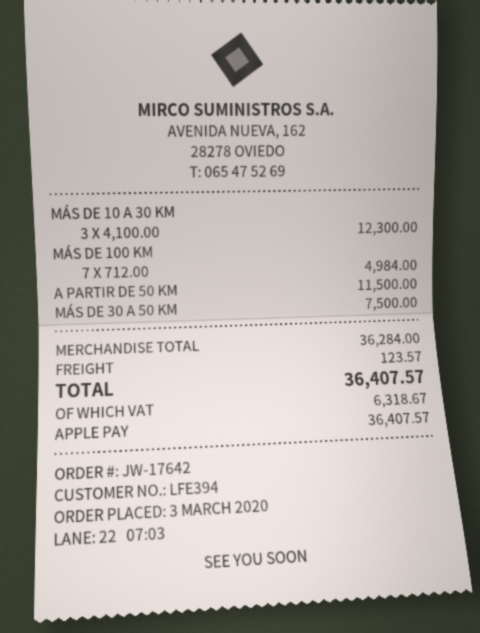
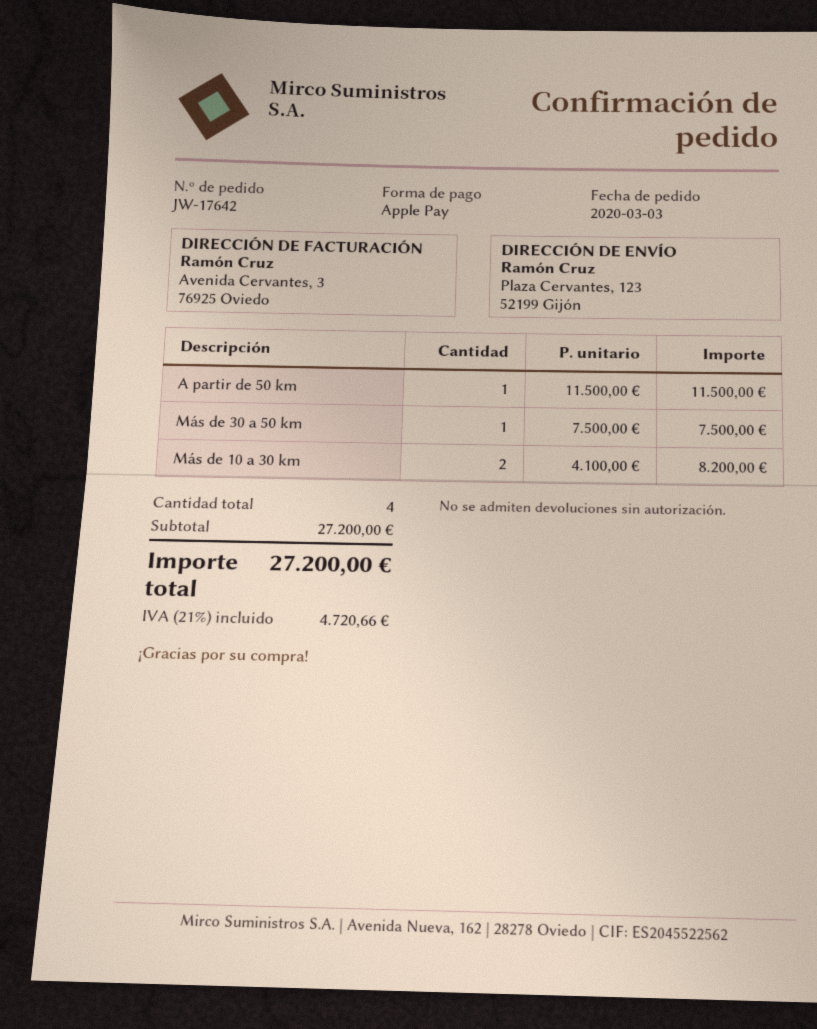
MÁS DE 10 A 30 KM: 3 x 4100.00 = 12300.00 -> 2 x 4100.00 = 8200.00
MÁS DE 100 KM: 7 x 712.00 = 4984.00 -> none
subtotal: 36284.00 -> 27200.00
shipping: 123.57 -> none
tax: 6318.67 -> 4720.66
total: 36407.57 -> 27200.00

